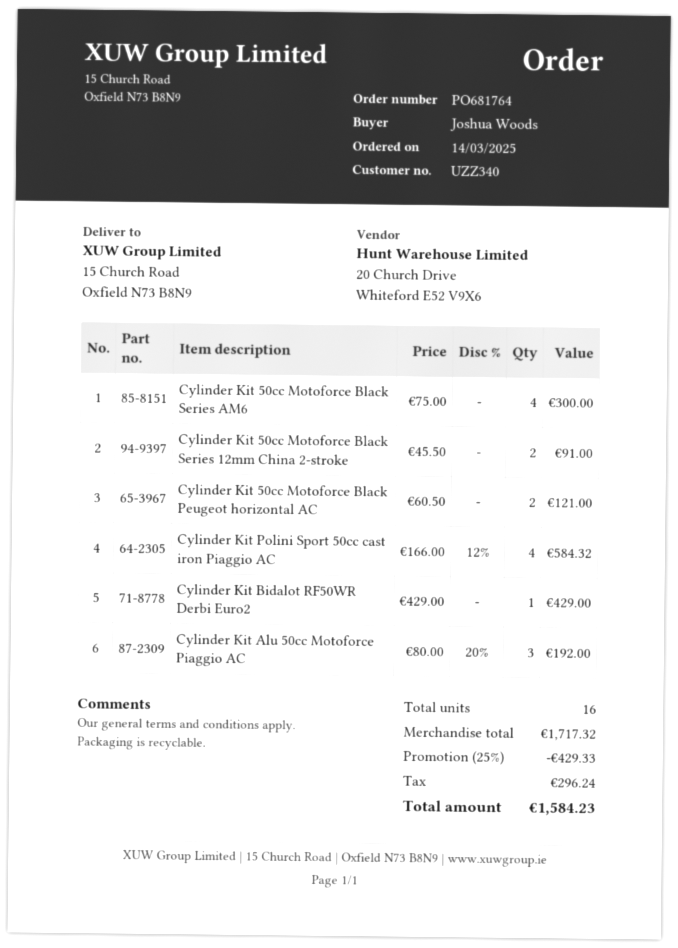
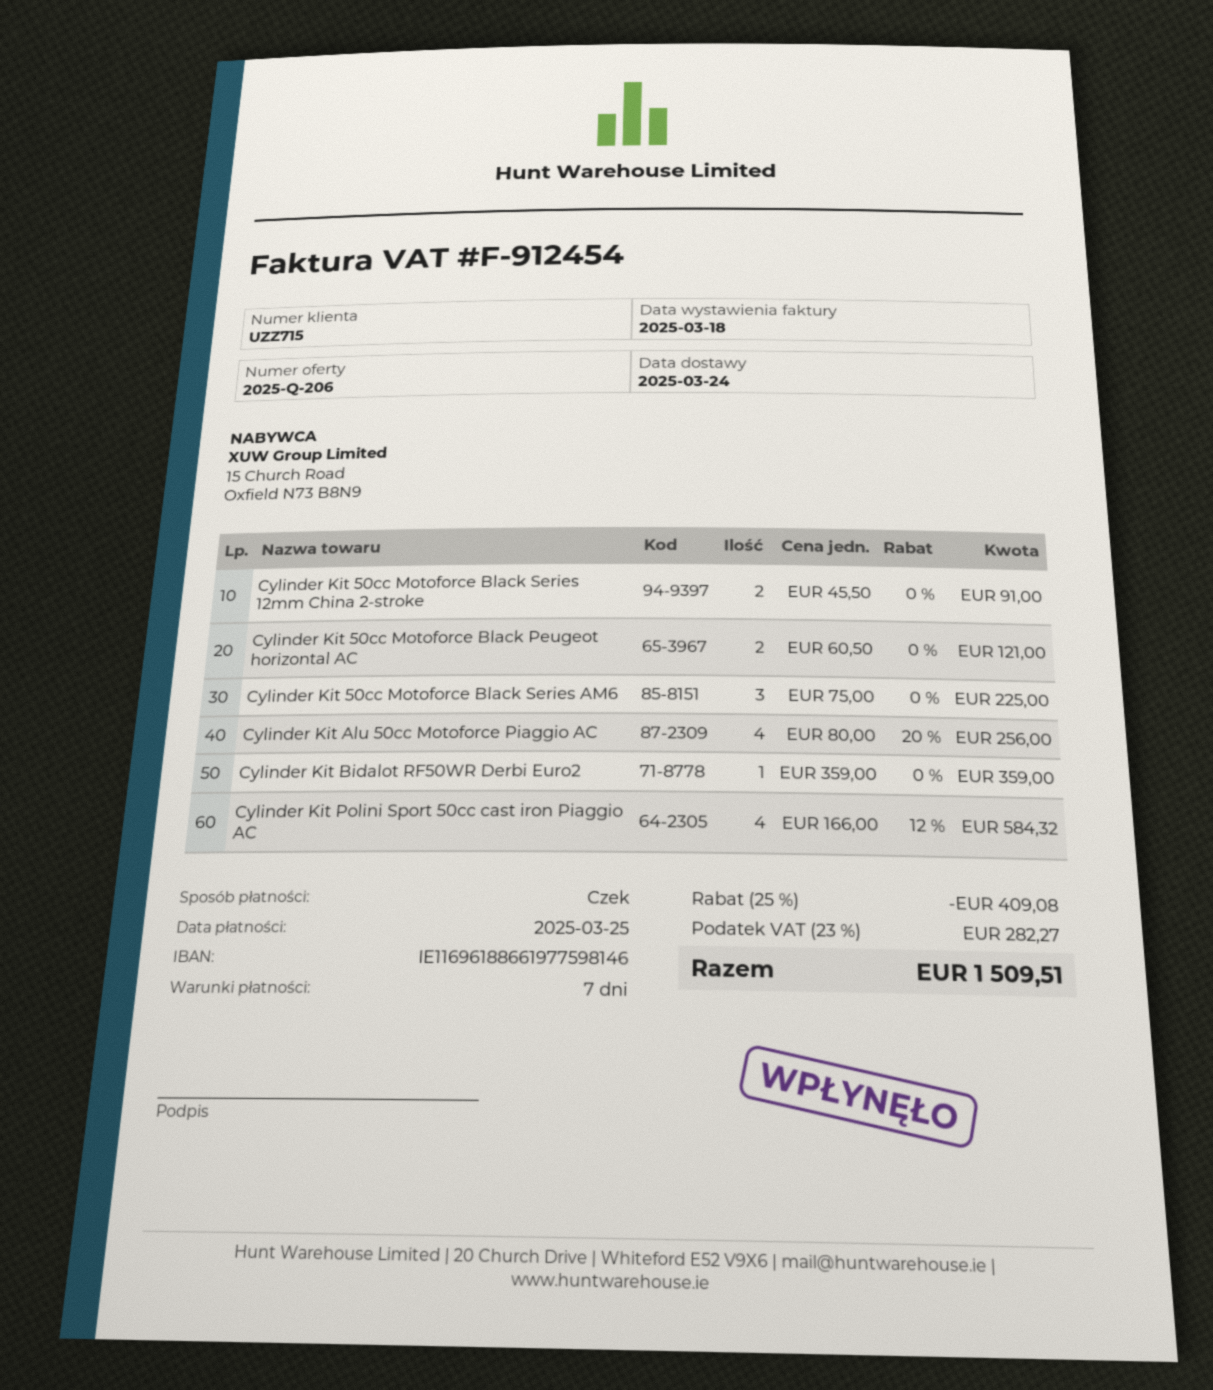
customer number: UZZ340 -> UZZ715
Cylinder Kit 50cc Motoforce Black Series AM6: 4 x 75.00 = 300.00 -> 3 x 75.00 = 225.00
Cylinder Kit Bidalot RF50WR Derbi Euro2: 1 x 429.00 = 429.00 -> 1 x 359.00 = 359.00
Cylinder Kit Alu 50cc Motoforce Piaggio AC: 3 x 80.00 - 20% = 192.00 -> 4 x 80.00 - 20% = 256.00
discount: 25% = 429.33 -> 25% = 409.08
tax: 296.24 -> 282.27
total: 1584.23 -> 1509.51

